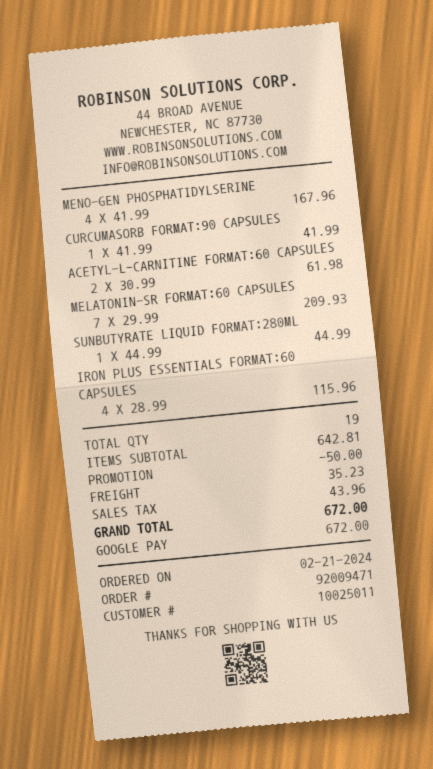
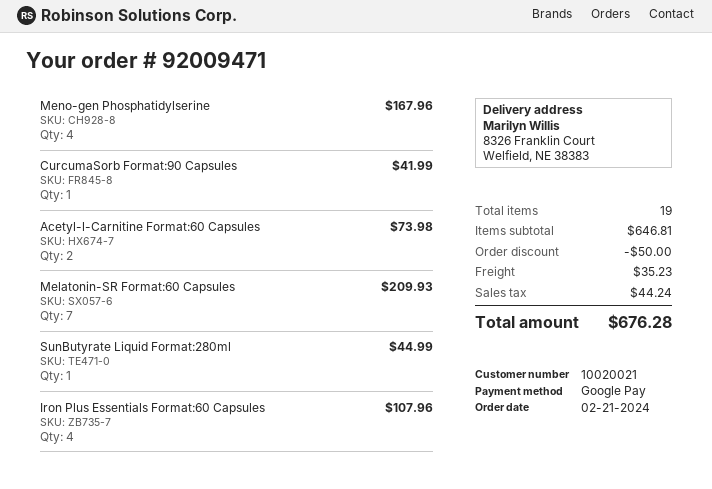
customer number: 10025011 -> 10020021
ACETYL-L-CARNITINE FORMAT:60 CAPSULES: 2 for 61.98 -> 2 for 73.98
IRON PLUS ESSENTIALS FORMAT:60 CAPSULES: 4 for 115.96 -> 4 for 107.96
subtotal: 642.81 -> 646.81
tax: 43.96 -> 44.24
total: 672.00 -> 676.28

